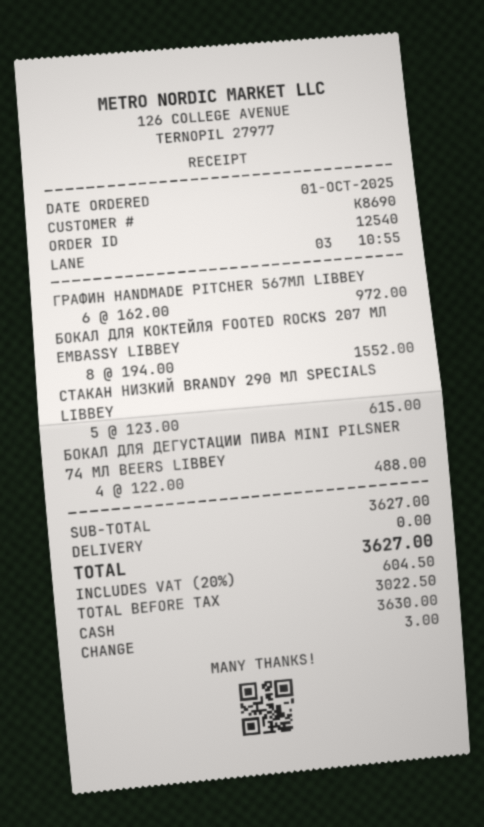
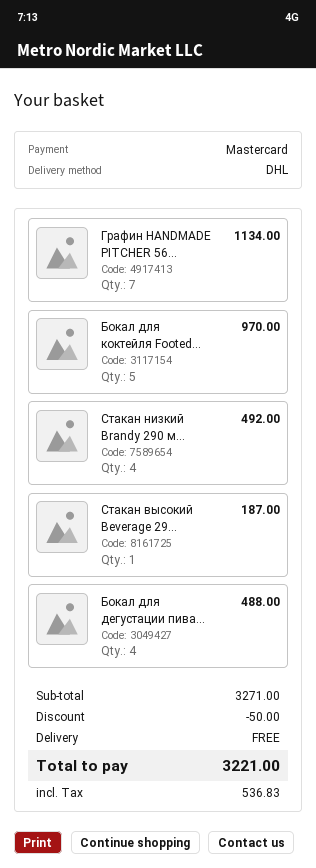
payment method: cash -> Mastercard
ГРАФИН HANDMADE PITCHER 567МЛ LIBBEY: 6 for 972.00 -> 7 for 1134.00
БОКАЛ ДЛЯ КОКТЕЙЛЯ FOOTED ROCKS 207 МЛ EMBASSY LIBBEY: 8 for 1552.00 -> 5 for 970.00
СТАКАН НИЗКИЙ BRANDY 290 МЛ SPECIALS LIBBEY: 5 for 615.00 -> 4 for 492.00
Стакан высокий Beverage 29...: none -> 1 for 187.00
subtotal: 3627.00 -> 3271.00
discount: none -> 50.00
tax: 604.50 -> 536.83
total: 3627.00 -> 3221.00

